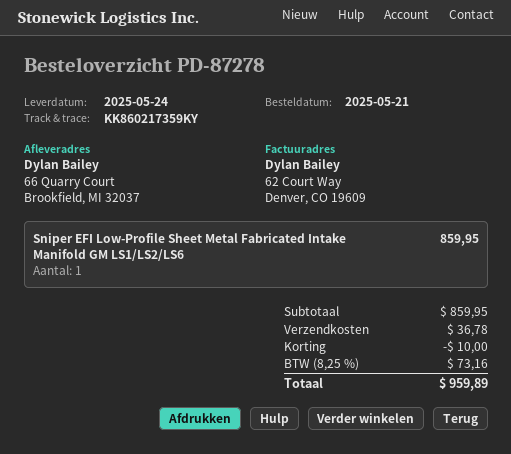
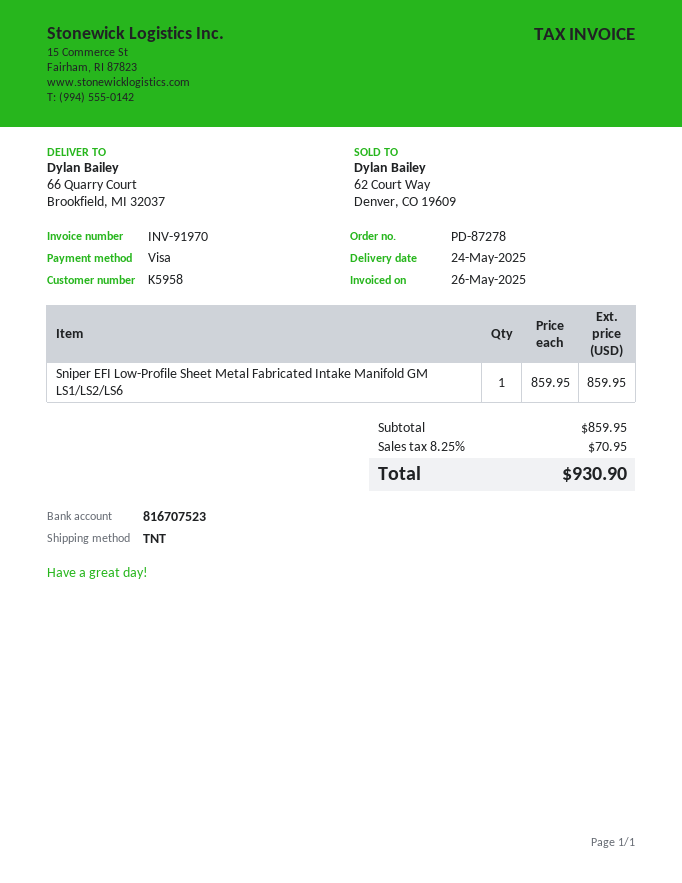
discount: 10.00 -> none
shipping: 36.78 -> none
tax: 8.25% = 73.16 -> 8.25% = 70.95
total: 959.89 -> 930.90

